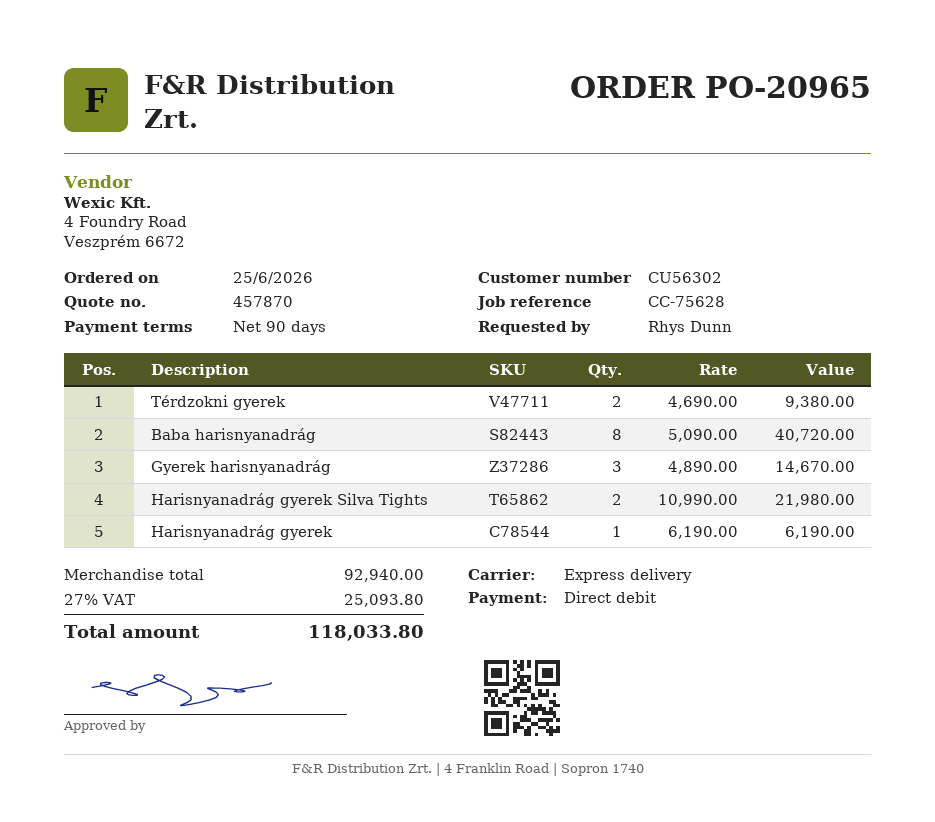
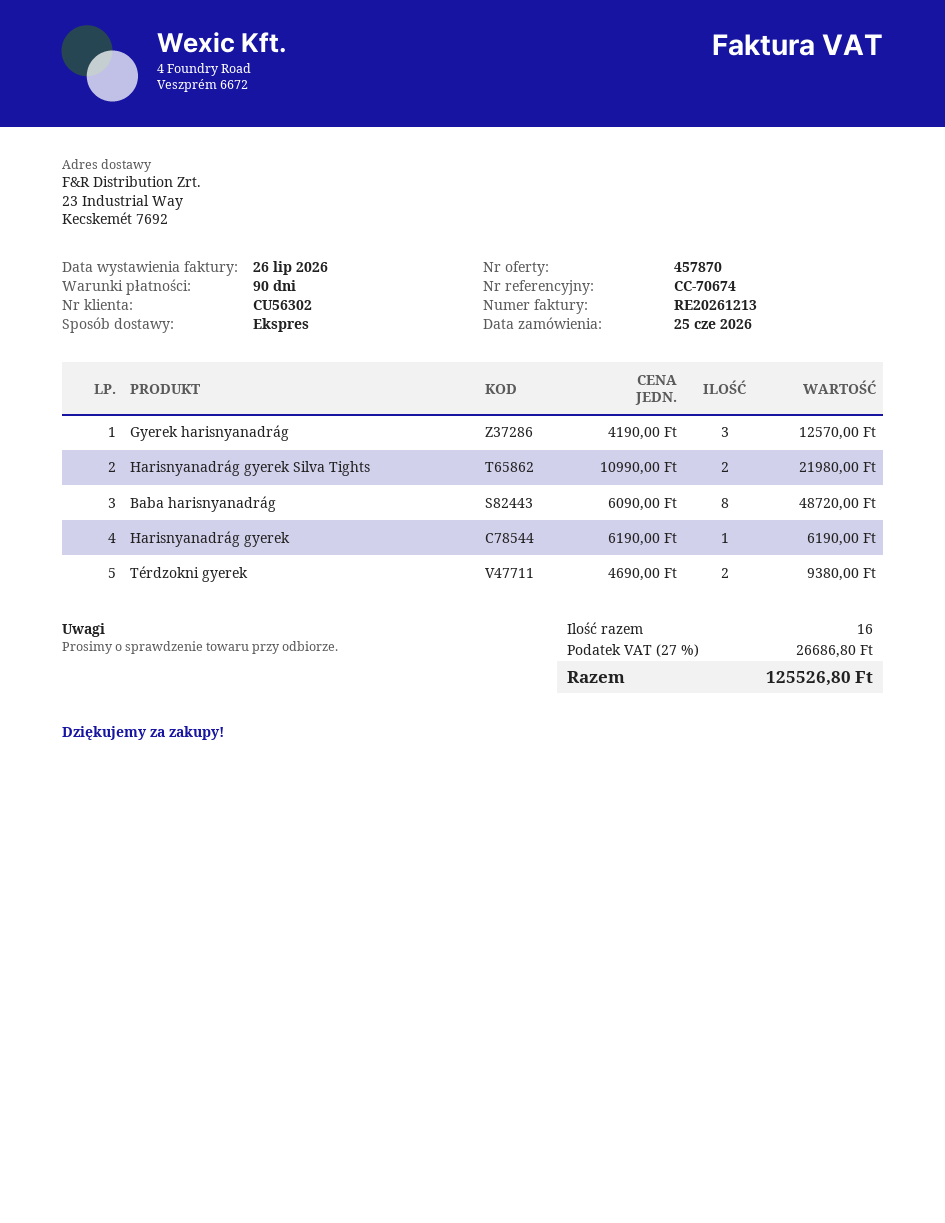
reference: CC-75628 -> CC-70674
Baba harisnyanadrág: 8 x 5090.00 = 40720.00 -> 8 x 6090.00 = 48720.00
Gyerek harisnyanadrág: 3 x 4890.00 = 14670.00 -> 3 x 4190.00 = 12570.00
tax: 27% = 25093.80 -> 27% = 26686.80
total: 118033.80 -> 125526.80

